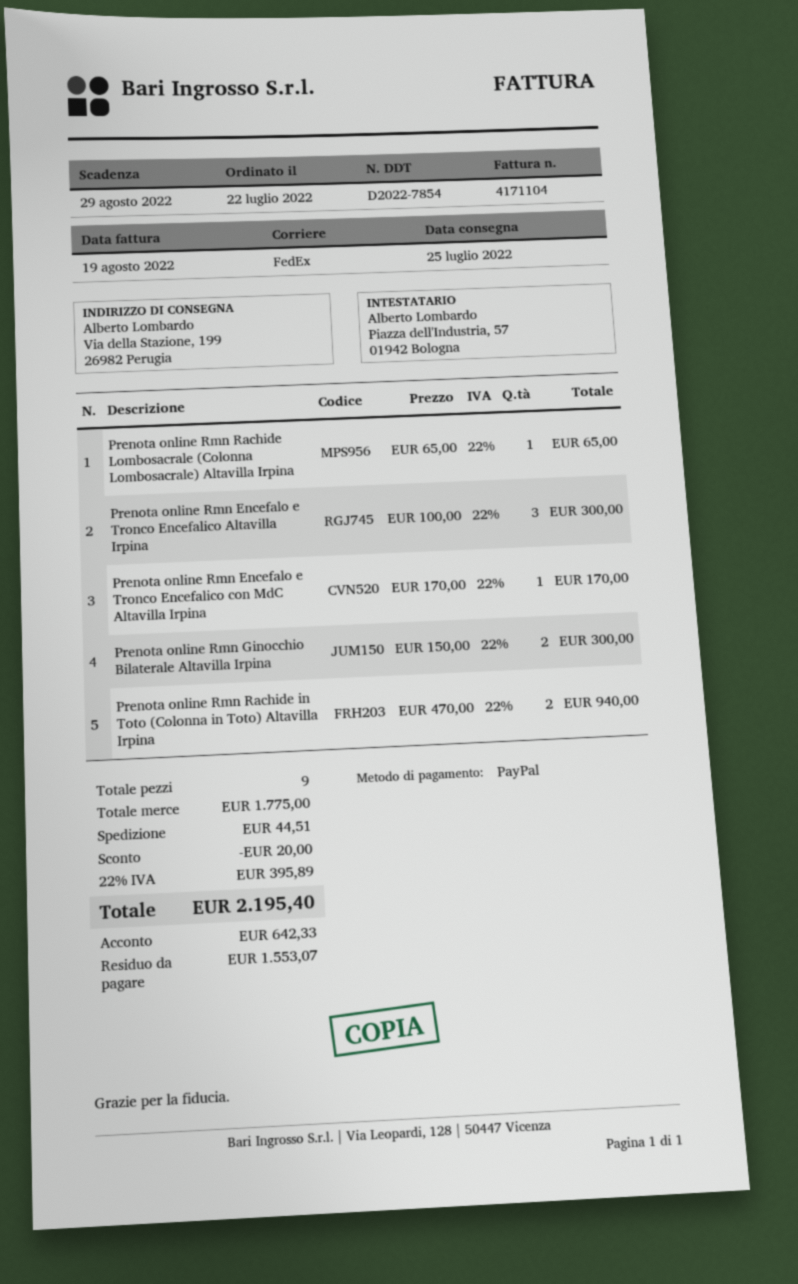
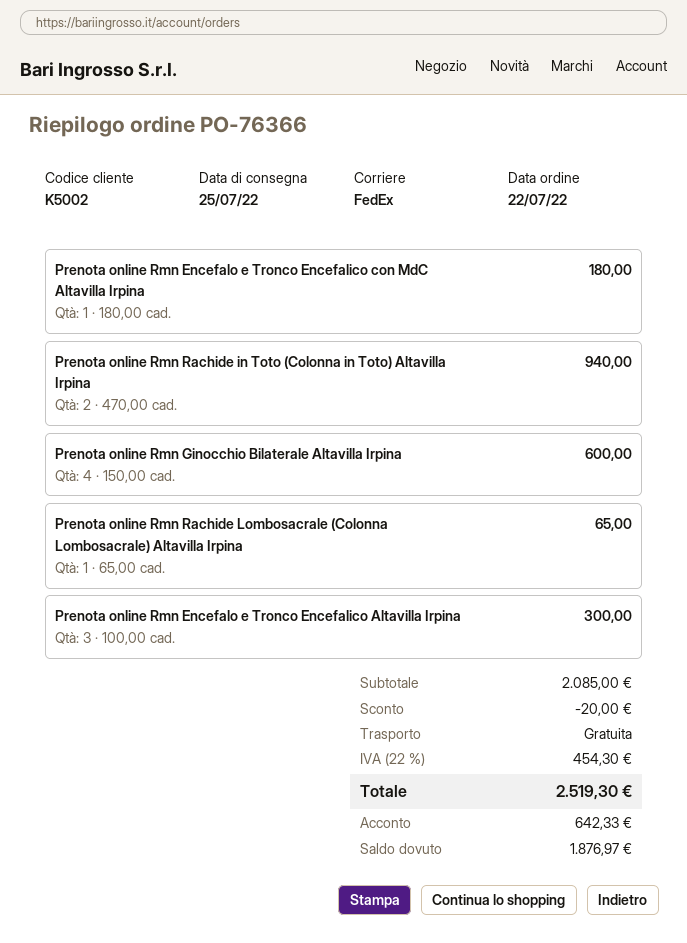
Prenota online Rmn Encefalo e Tronco Encefalico con MdC Altavilla Irpina: 1 x 170.00 = 170.00 -> 1 x 180.00 = 180.00
Prenota online Rmn Ginocchio Bilaterale Altavilla Irpina: 2 x 150.00 = 300.00 -> 4 x 150.00 = 600.00
subtotal: 1775.00 -> 2085.00
shipping: 44.51 -> 0.00
tax: 22% = 395.89 -> 22% = 454.30
total: 2195.40 -> 2519.30
balance: 1553.07 -> 1876.97

